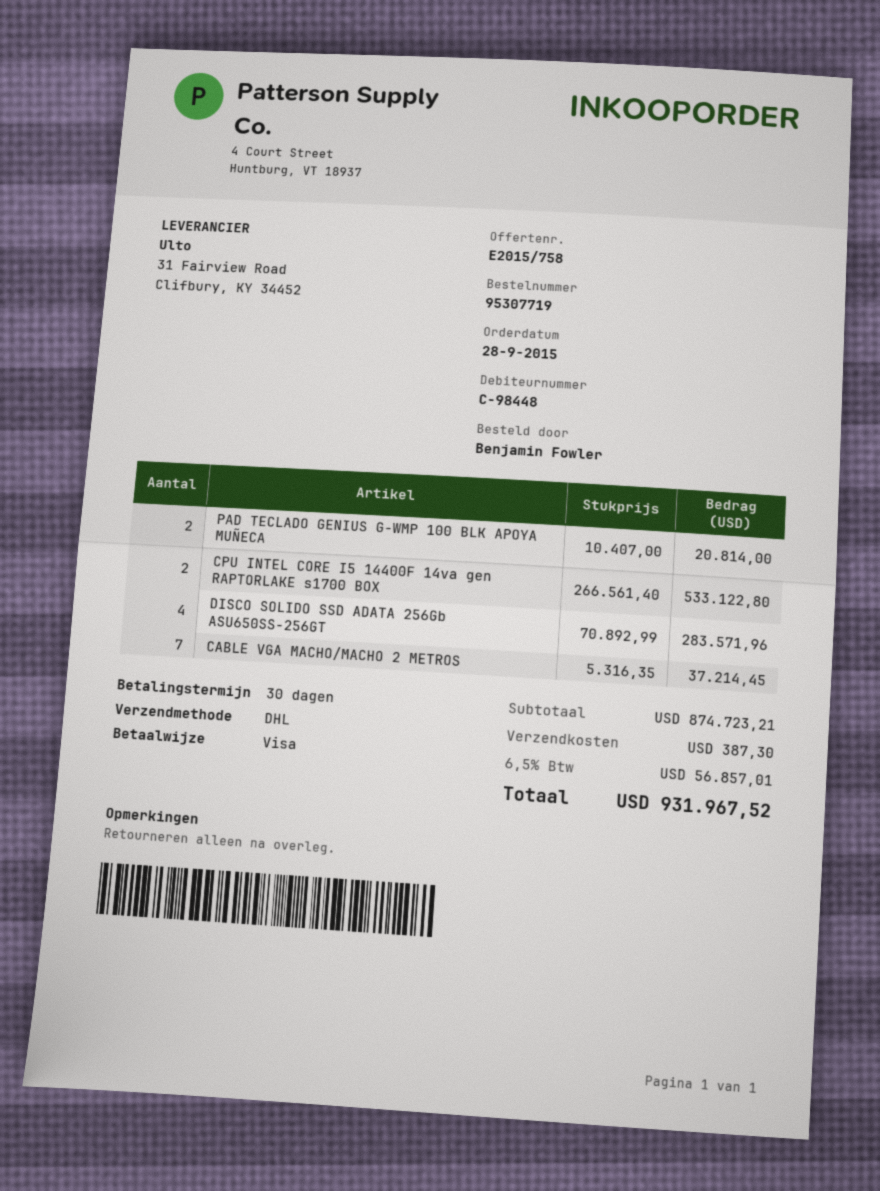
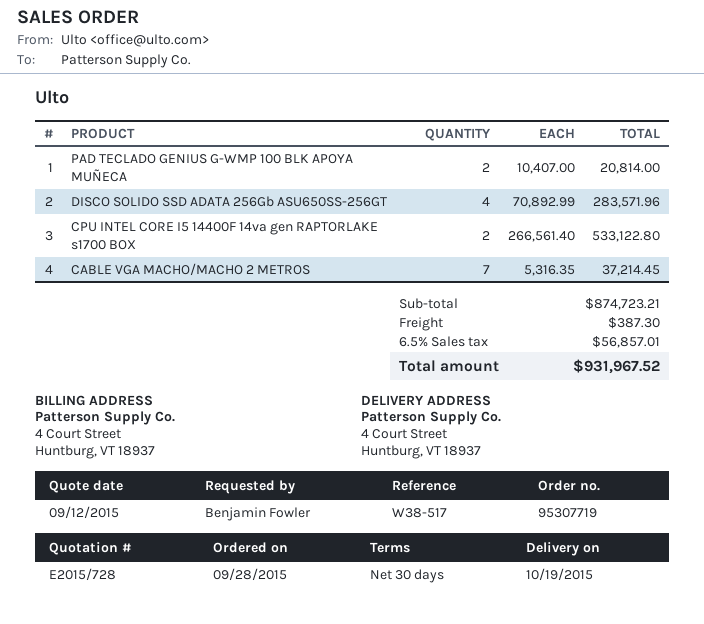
quote number: E2015/758 -> E2015/728

